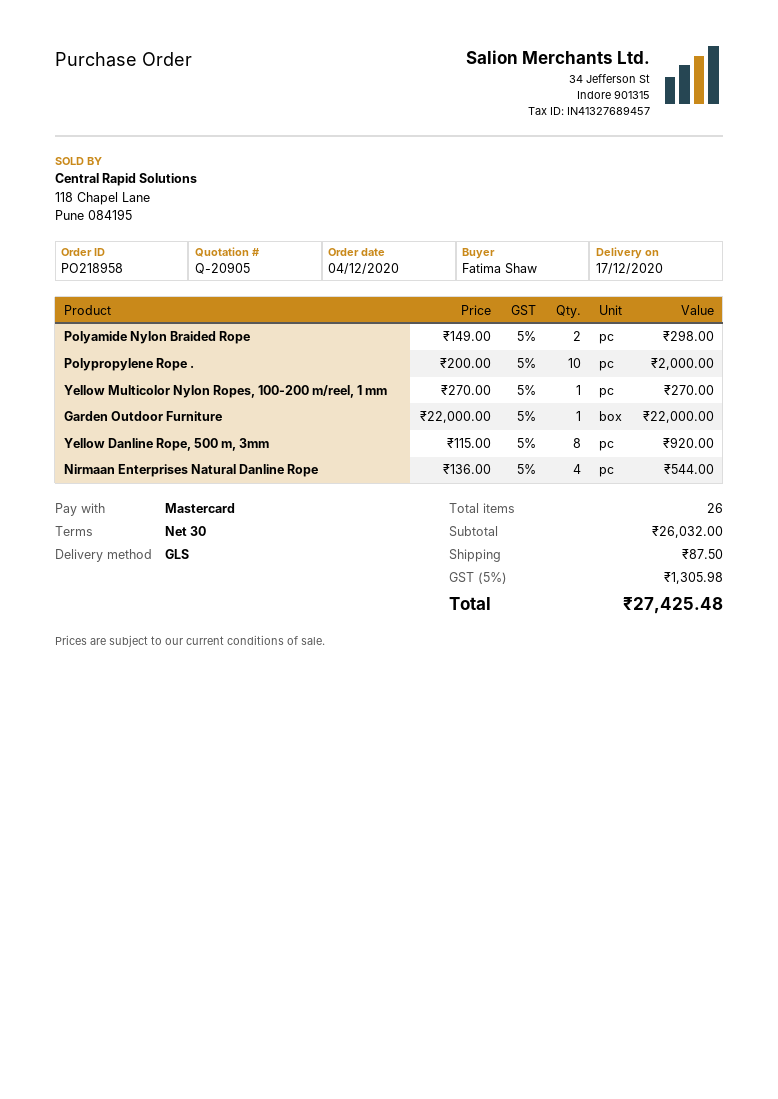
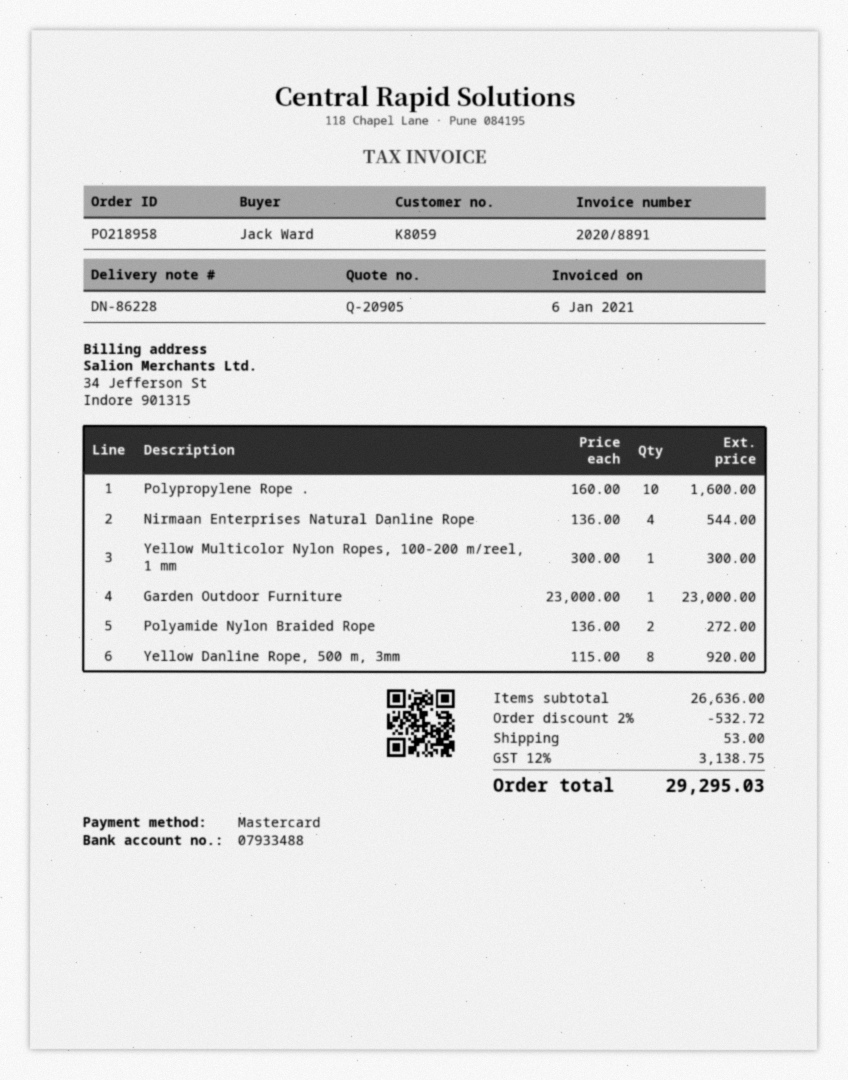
ordered by: Fatima Shaw -> Jack Ward
Polyamide Nylon Braided Rope: 2 x 149.00 = 298.00 -> 2 x 136.00 = 272.00
Polypropylene Rope .: 10 x 200.00 = 2000.00 -> 10 x 160.00 = 1600.00
Yellow Multicolor Nylon Ropes, 100-200 m/reel, 1 mm: 1 x 270.00 = 270.00 -> 1 x 300.00 = 300.00
Garden Outdoor Furniture: 1 x 22000.00 = 22000.00 -> 1 x 23000.00 = 23000.00
subtotal: 26032.00 -> 26636.00
discount: none -> 2% = 532.72
shipping: 87.50 -> 53.00
tax: 5% = 1305.98 -> 12% = 3138.75
total: 27425.48 -> 29295.03

